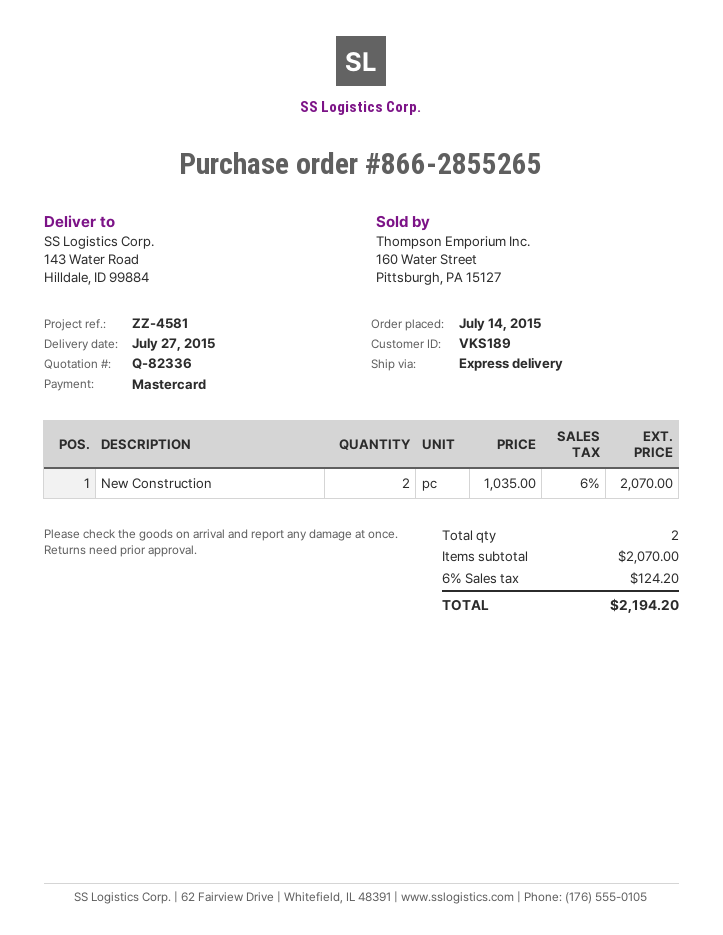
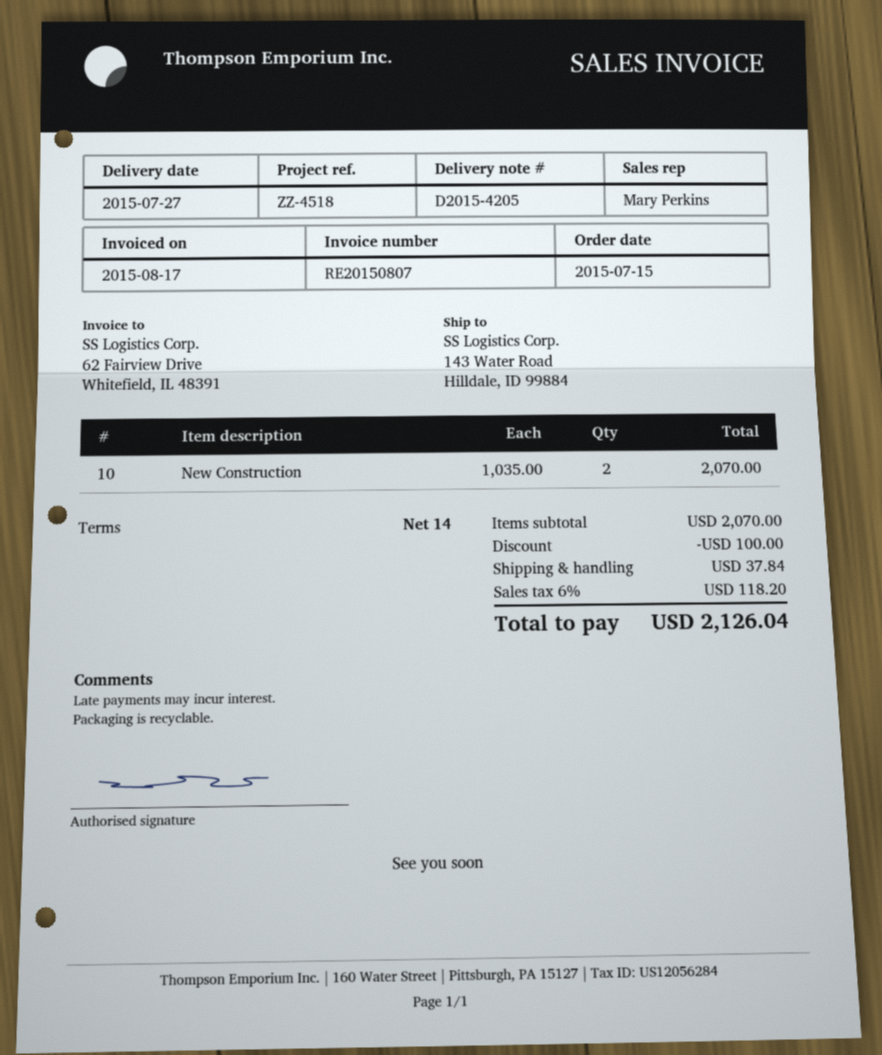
order date: 2015-07-14 -> 2015-07-15
reference: ZZ-4581 -> ZZ-4518
discount: none -> 100.00
shipping: none -> 37.84
tax: 6% = 124.20 -> 6% = 118.20
total: 2194.20 -> 2126.04

